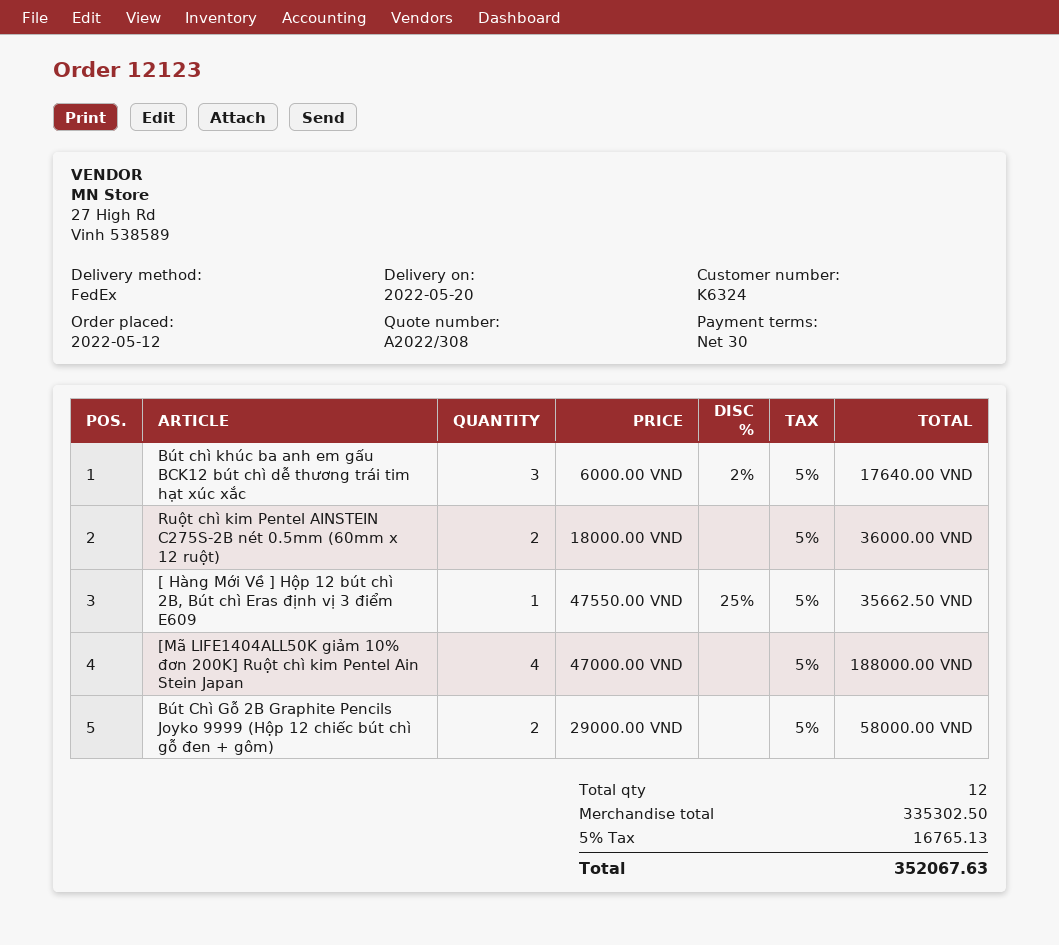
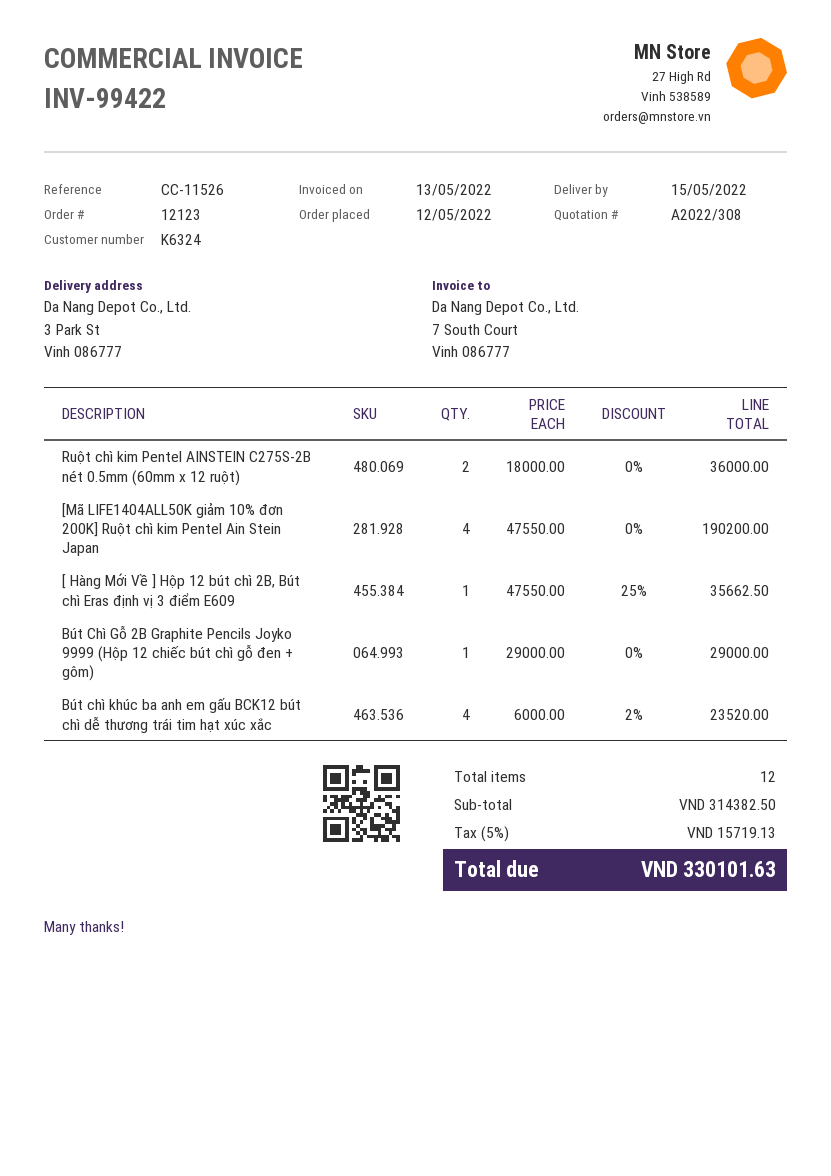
delivery date: 2022-05-20 -> 2022-05-15
Bút chì khúc ba anh em gấu BCK12 bút chì dễ thương trái tim hạt xúc xắc: 3 x 6000.00 - 2% = 17640.00 -> 4 x 6000.00 - 2% = 23520.00
[Mã LIFE1404ALL50K giảm 10% đơn 200K] Ruột chì kim Pentel Ain Stein Japan: 4 x 47000.00 = 188000.00 -> 4 x 47550.00 = 190200.00
Bút Chì Gỗ 2B Graphite Pencils Joyko 9999 (Hộp 12 chiếc bút chì gỗ đen + gôm): 2 x 29000.00 = 58000.00 -> 1 x 29000.00 = 29000.00
subtotal: 335302.50 -> 314382.50
tax: 5% = 16765.13 -> 5% = 15719.13
total: 352067.63 -> 330101.63

